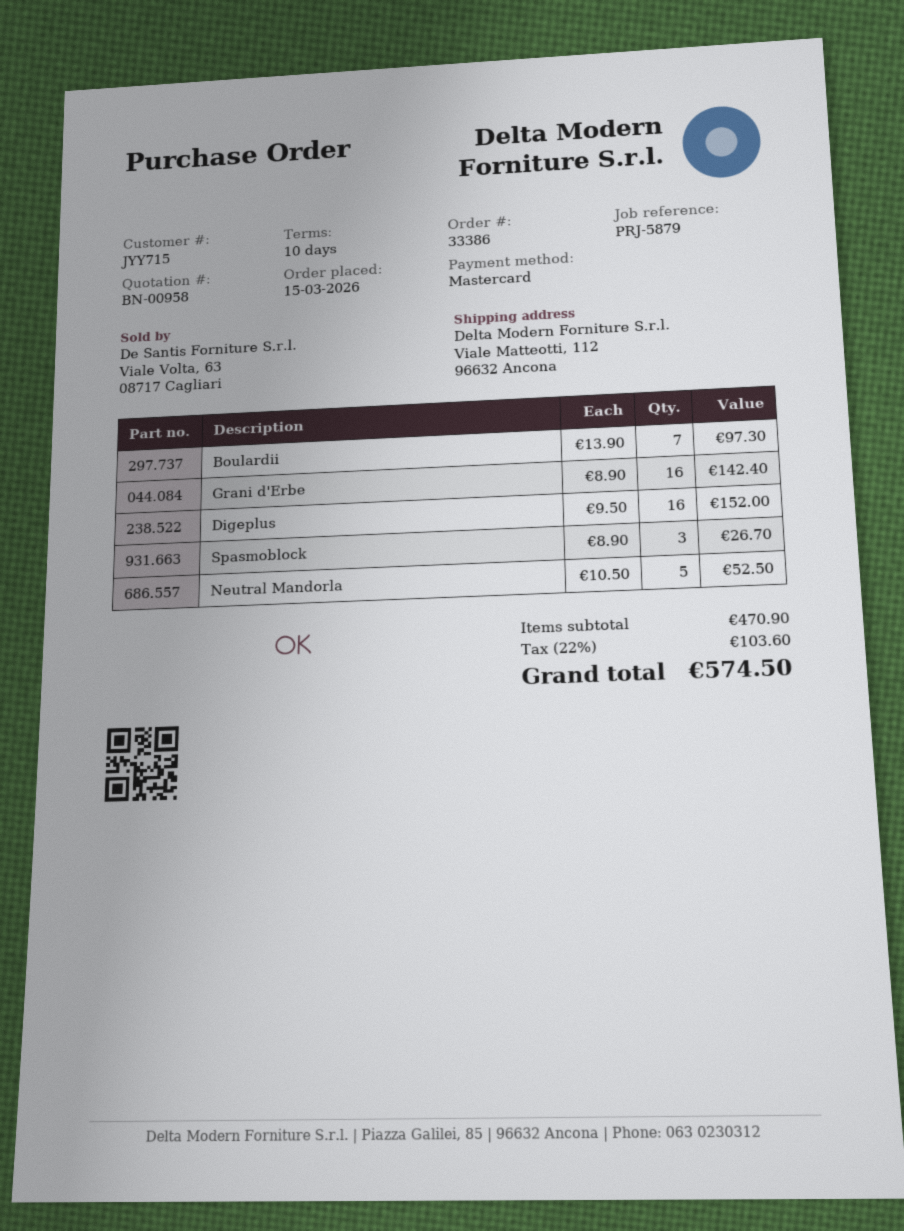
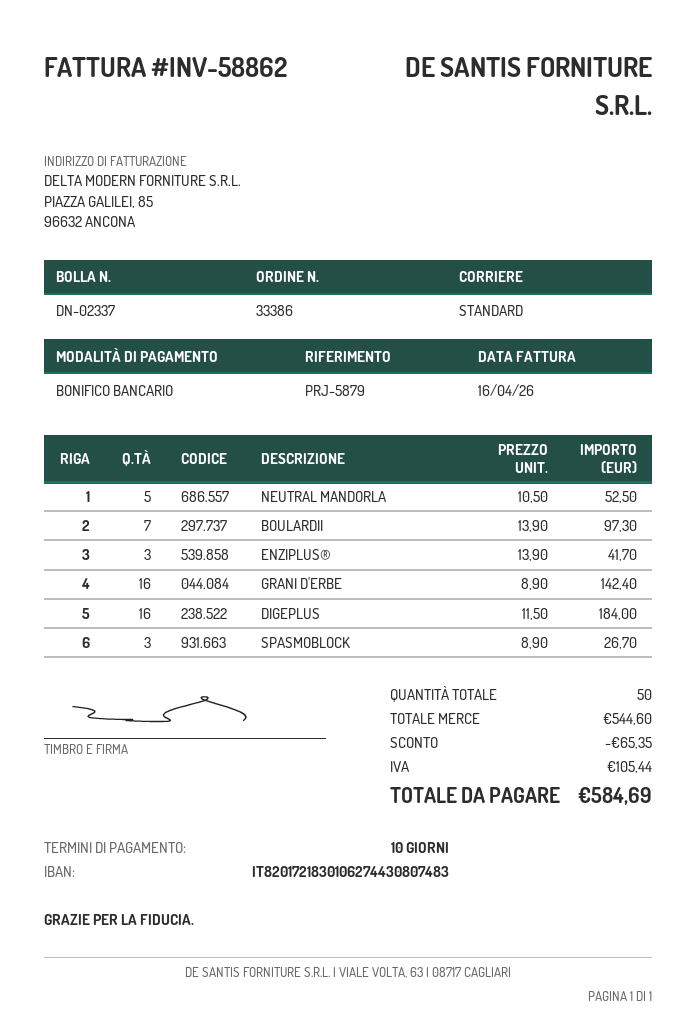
payment method: Mastercard -> bank transfer
Digeplus: 16 x 9.50 = 152.00 -> 16 x 11.50 = 184.00
ENZIPLUS®: none -> 3 x 13.90 = 41.70
subtotal: 470.90 -> 544.60
discount: none -> 65.35
tax: 103.60 -> 105.44
total: 574.50 -> 584.69

